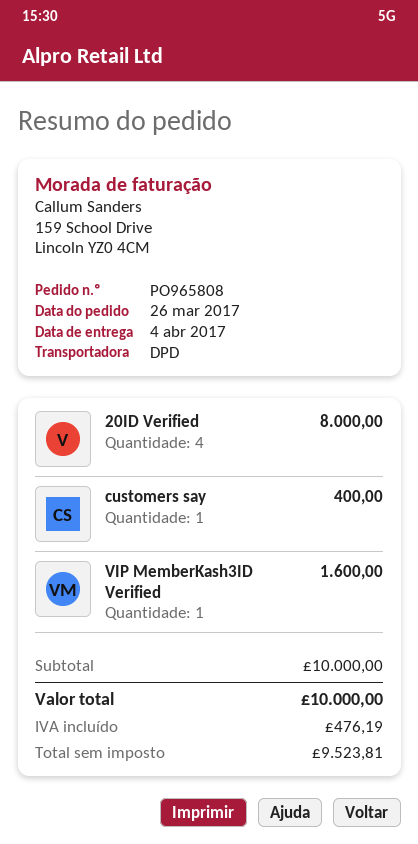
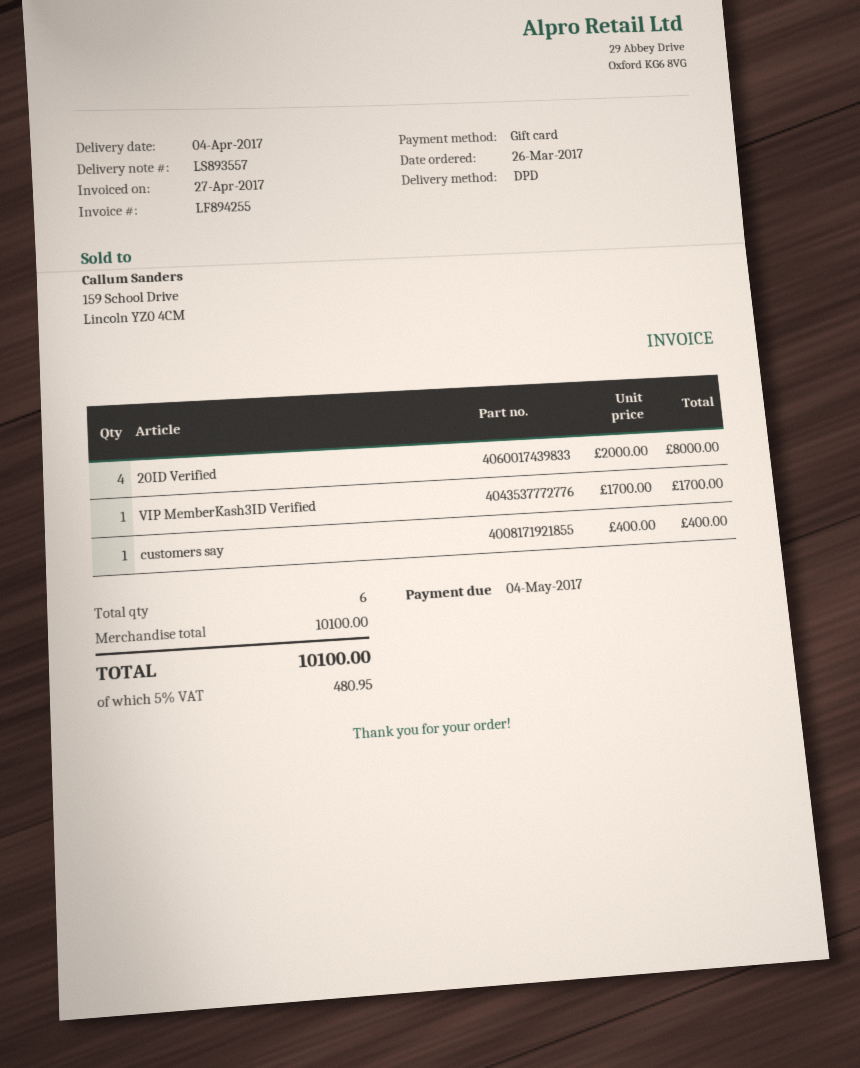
VIP MemberKash3ID Verified: 1 for 1600.00 -> 1 for 1700.00
subtotal: 10000.00 -> 10100.00
tax: 476.19 -> 480.95
total: 10000.00 -> 10100.00

